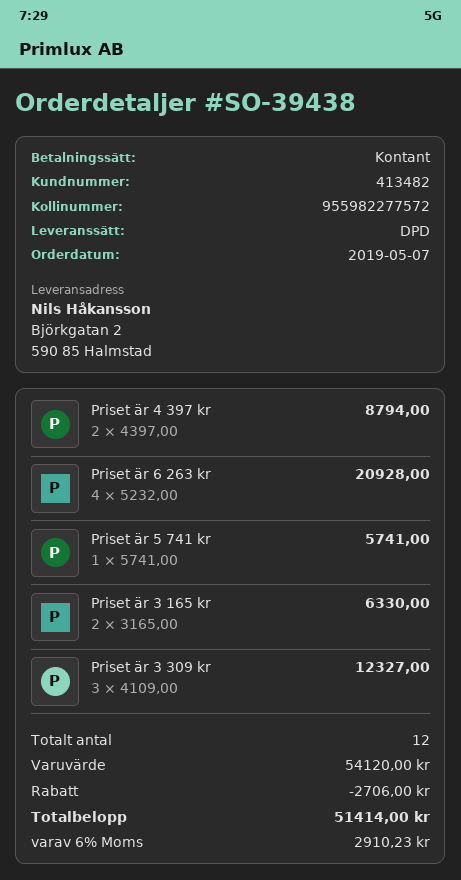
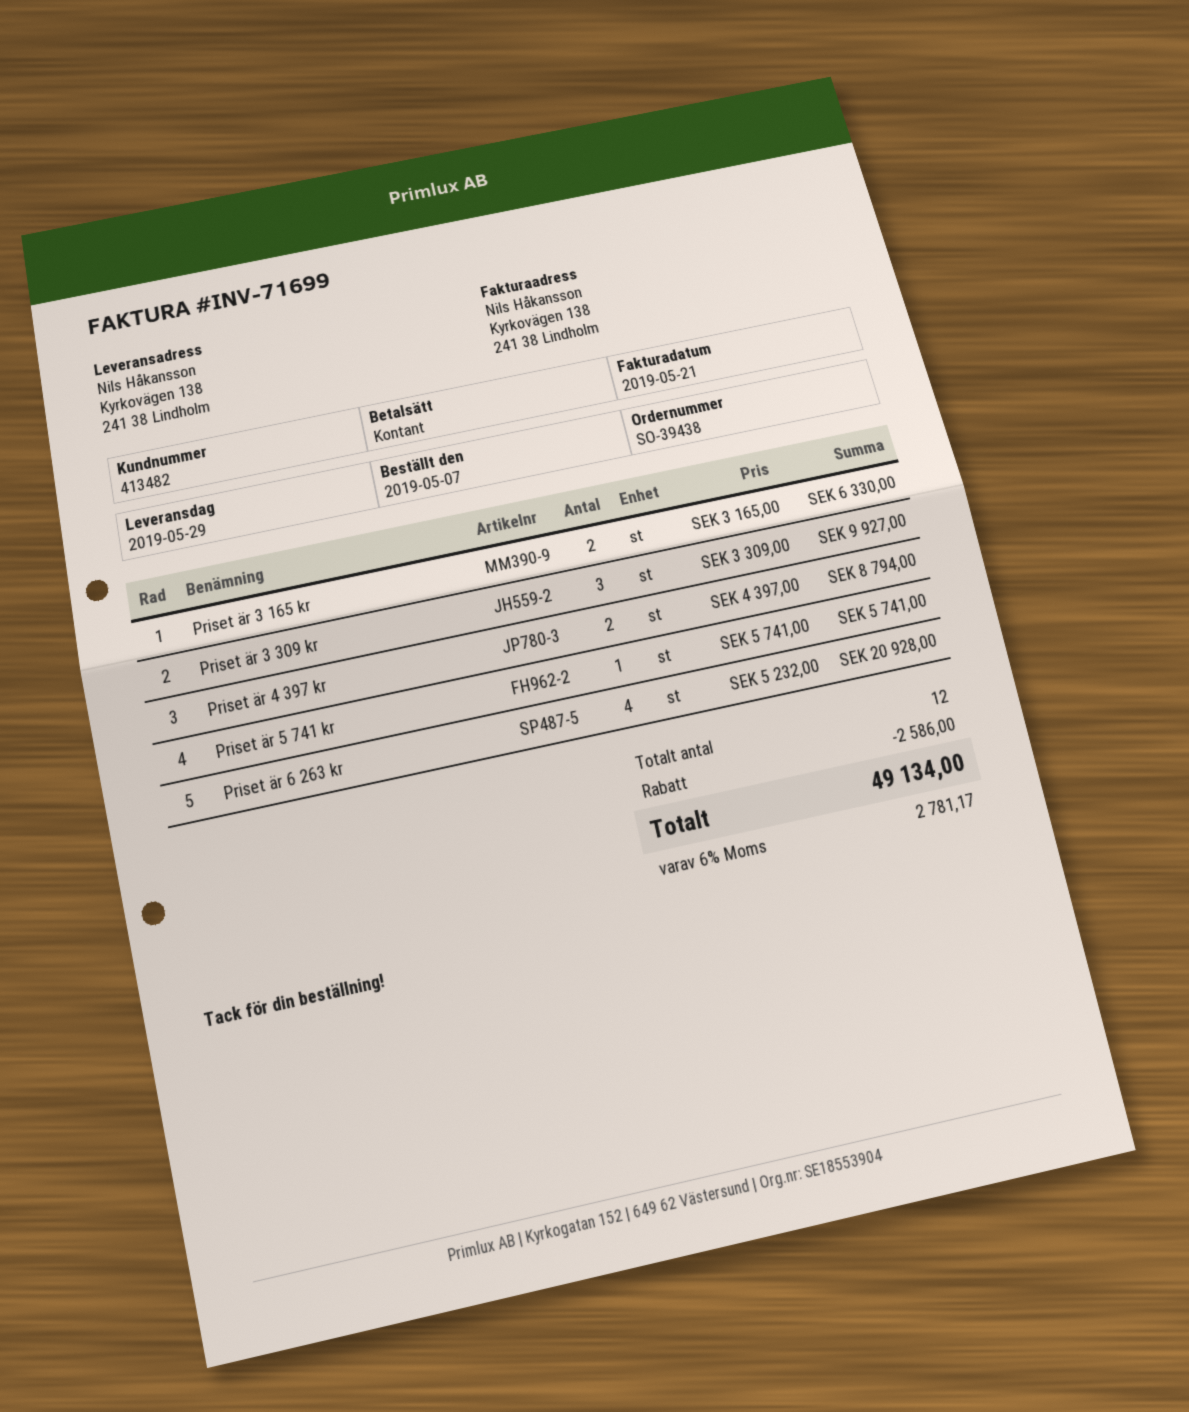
ship to: Björkgatan 2, 590 85 Halmstad -> Kyrkovägen 138, 241 38 Lindholm
Priset är 3 309 kr: 3 x 4109.00 = 12327.00 -> 3 x 3309.00 = 9927.00
discount: 2706.00 -> 2586.00
tax: 6% = 2910.23 -> 6% = 2781.17
total: 51414.00 -> 49134.00

